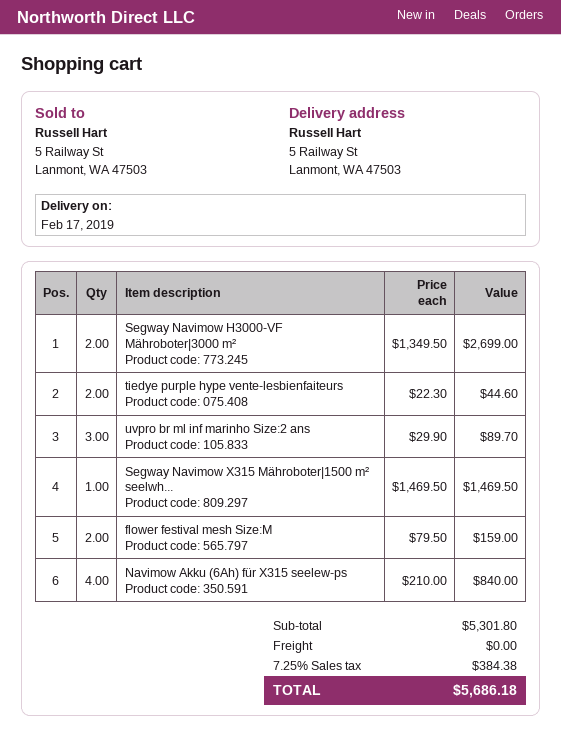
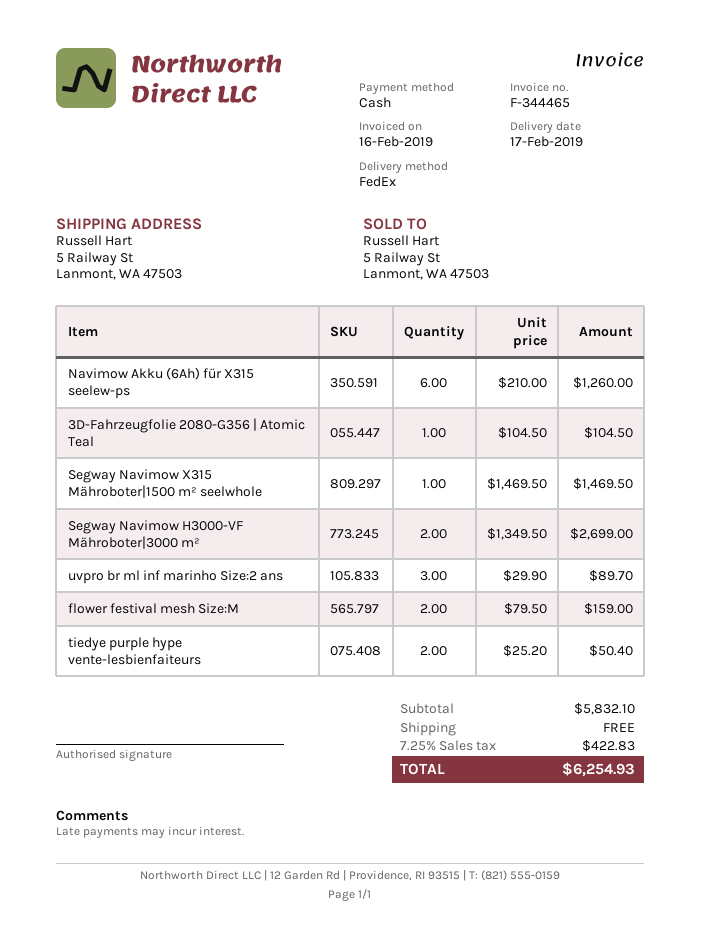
tiedye purple hype vente-lesbienfaiteurs: 2 x 22.30 = 44.60 -> 2 x 25.20 = 50.40
Navimow Akku (6Ah) für X315 seelew-ps: 4 x 210.00 = 840.00 -> 6 x 210.00 = 1260.00
3D-Fahrzeugfolie 2080-G356 | Atomic Teal: none -> 1 x 104.50 = 104.50
subtotal: 5301.80 -> 5832.10
tax: 7.25% = 384.38 -> 7.25% = 422.83
total: 5686.18 -> 6254.93

